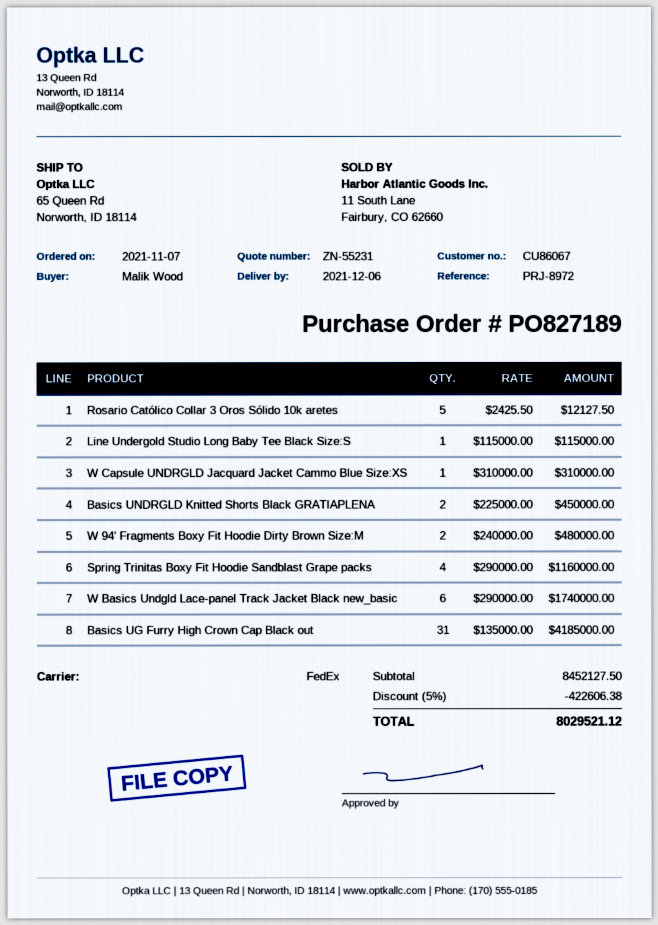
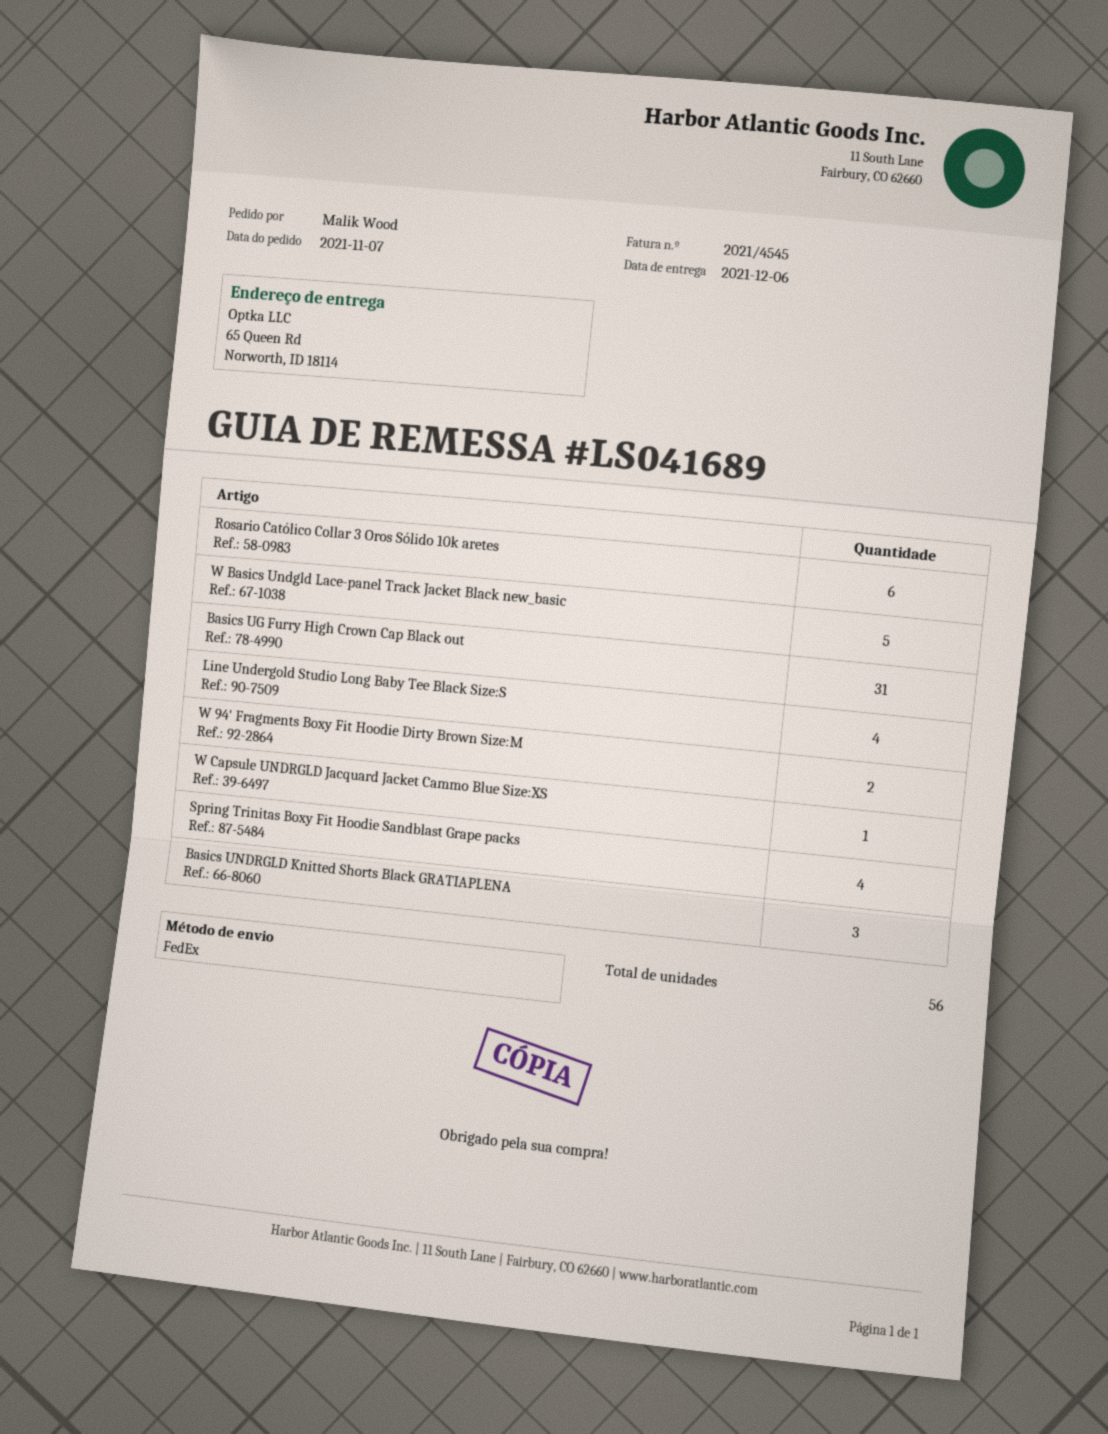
Rosario Católico Collar 3 Oros Sólido 10k aretes: 5 -> 6
Line Undergold Studio Long Baby Tee Black Size:S: 1 -> 4
Basics UNDRGLD Knitted Shorts Black GRATIAPLENA: 2 -> 3
W Basics Undgld Lace-panel Track Jacket Black new_basic: 6 -> 5

